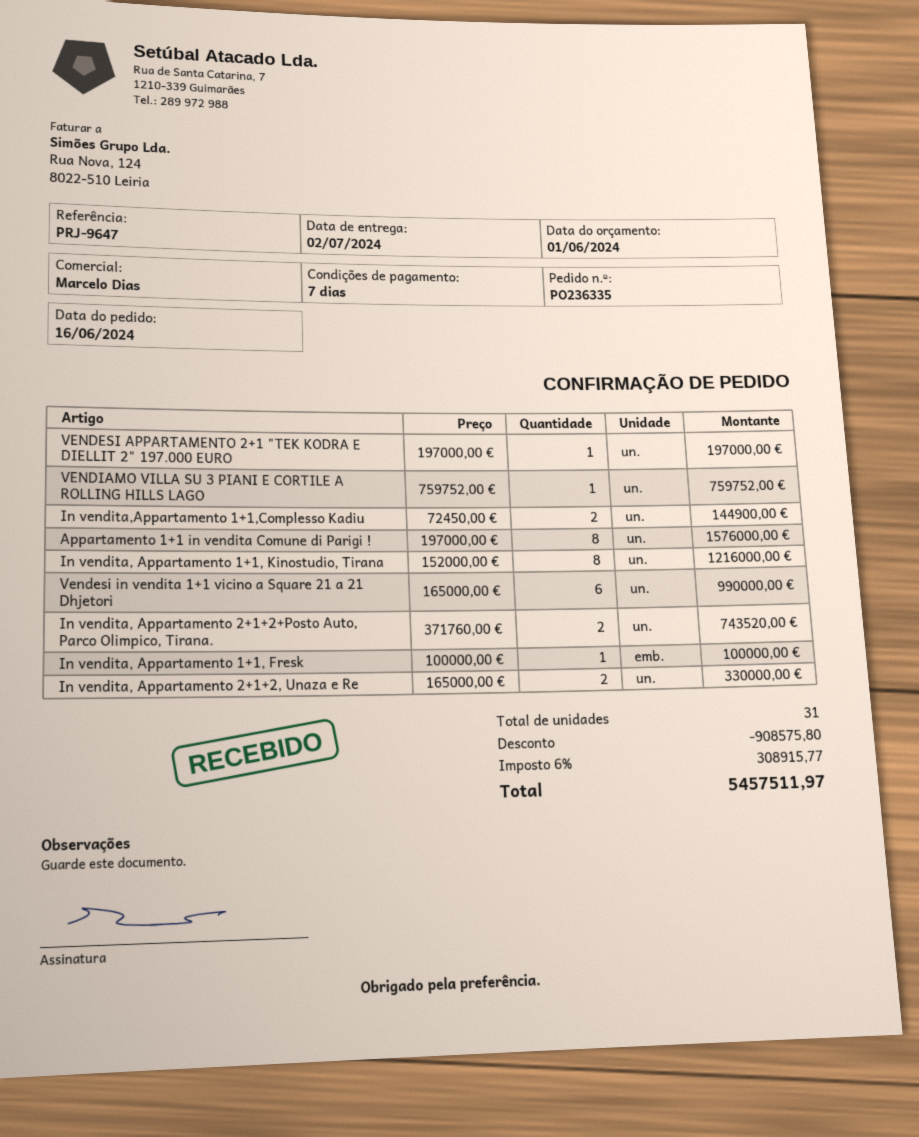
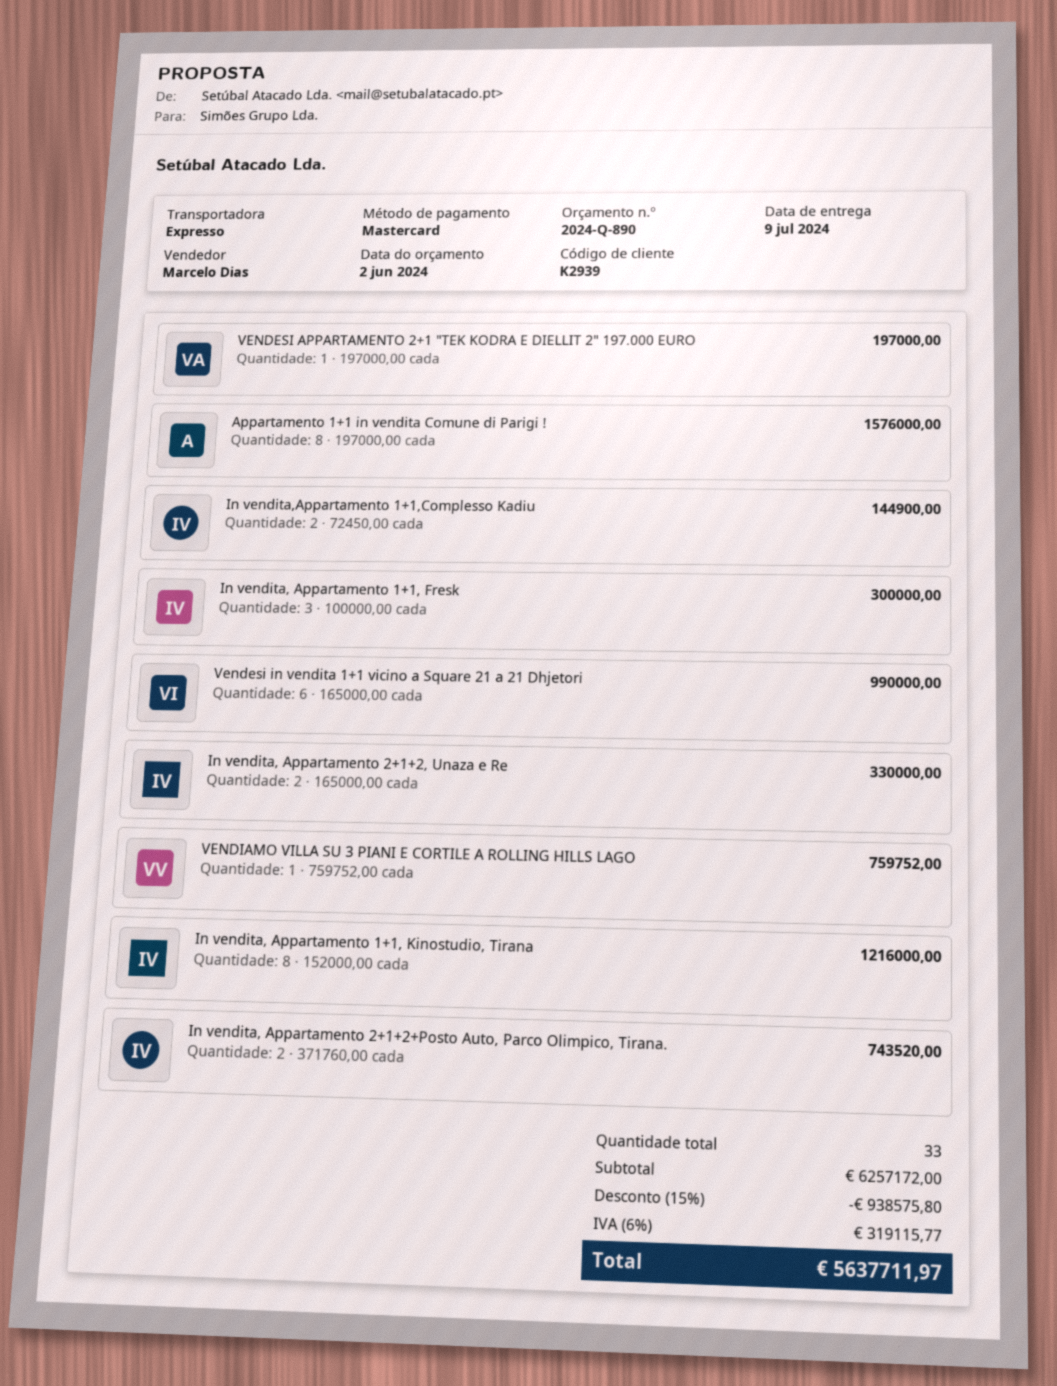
quote date: 2024-06-01 -> 2024-06-02
delivery date: 2024-07-02 -> 2024-07-09
In vendita, Appartamento 1+1, Fresk: 1 x 100000.00 = 100000.00 -> 3 x 100000.00 = 300000.00
total quantity: 31 -> 33
discount: 908575.80 -> 938575.80
tax: 6% = 308915.77 -> 6% = 319115.77
total: 5457511.97 -> 5637711.97

